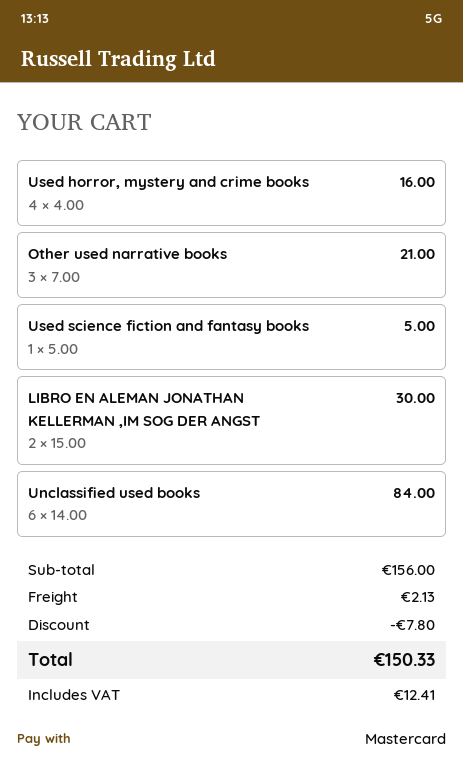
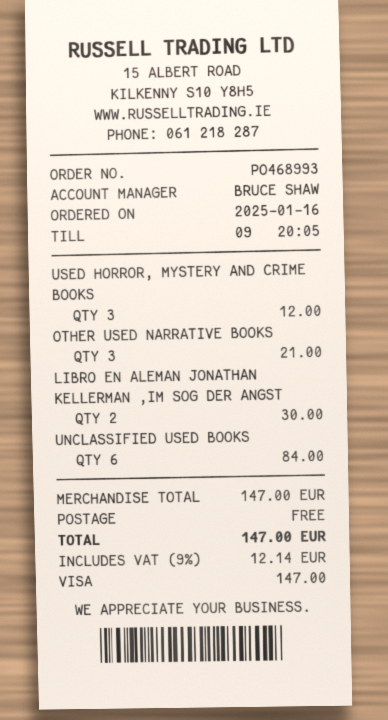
payment method: Mastercard -> Visa
Used horror, mystery and crime books: 4 for 16.00 -> 3 for 12.00
Used science fiction and fantasy books: 1 for 5.00 -> none
subtotal: 156.00 -> 147.00
discount: 7.80 -> none
shipping: 2.13 -> 0.00
tax: 12.41 -> 12.14
total: 150.33 -> 147.00

